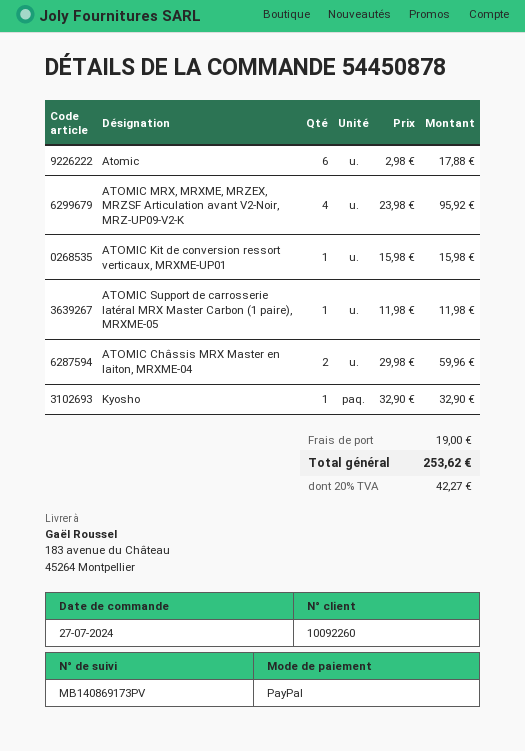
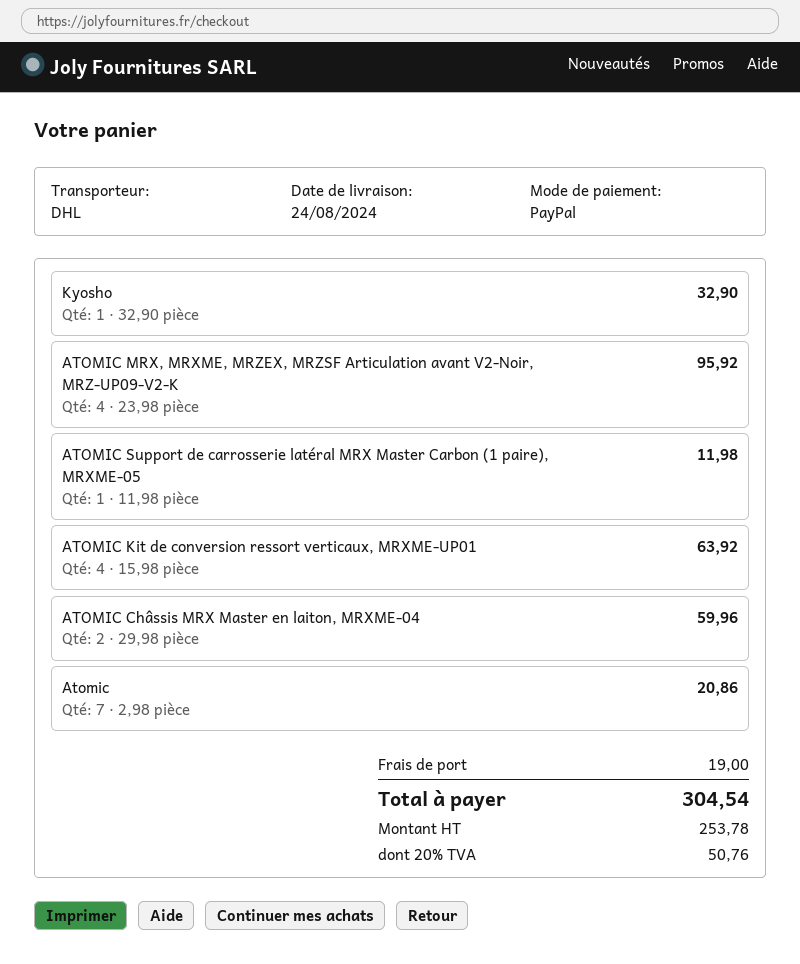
Atomic: 6 x 2.98 = 17.88 -> 7 x 2.98 = 20.86
ATOMIC Kit de conversion ressort verticaux, MRXME-UP01: 1 x 15.98 = 15.98 -> 4 x 15.98 = 63.92
tax: 20% = 42.27 -> 20% = 50.76
total: 253.62 -> 304.54

